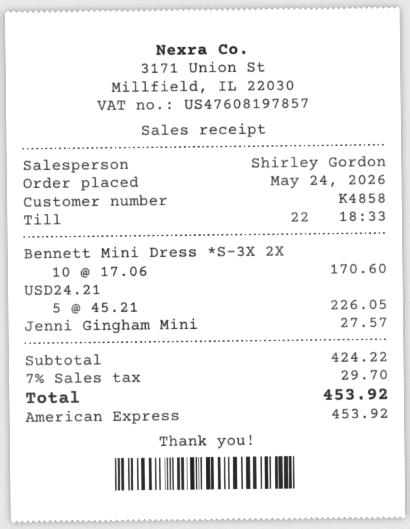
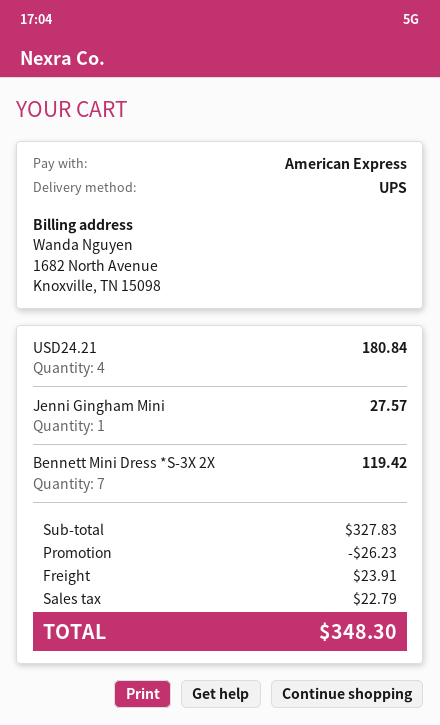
Bennett Mini Dress *S-3X 2X: 10 for 170.60 -> 7 for 119.42
USD24.21: 5 for 226.05 -> 4 for 180.84
subtotal: 424.22 -> 327.83
discount: none -> 26.23
shipping: none -> 23.91
tax: 29.70 -> 22.79
total: 453.92 -> 348.30

